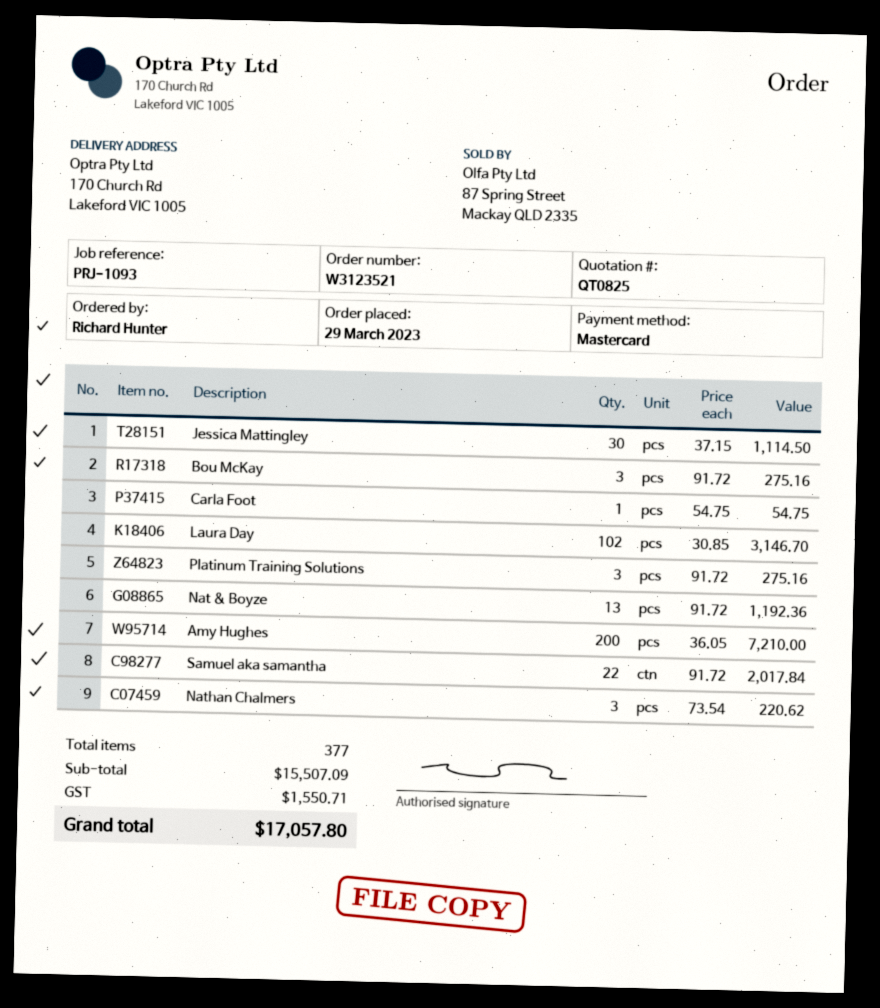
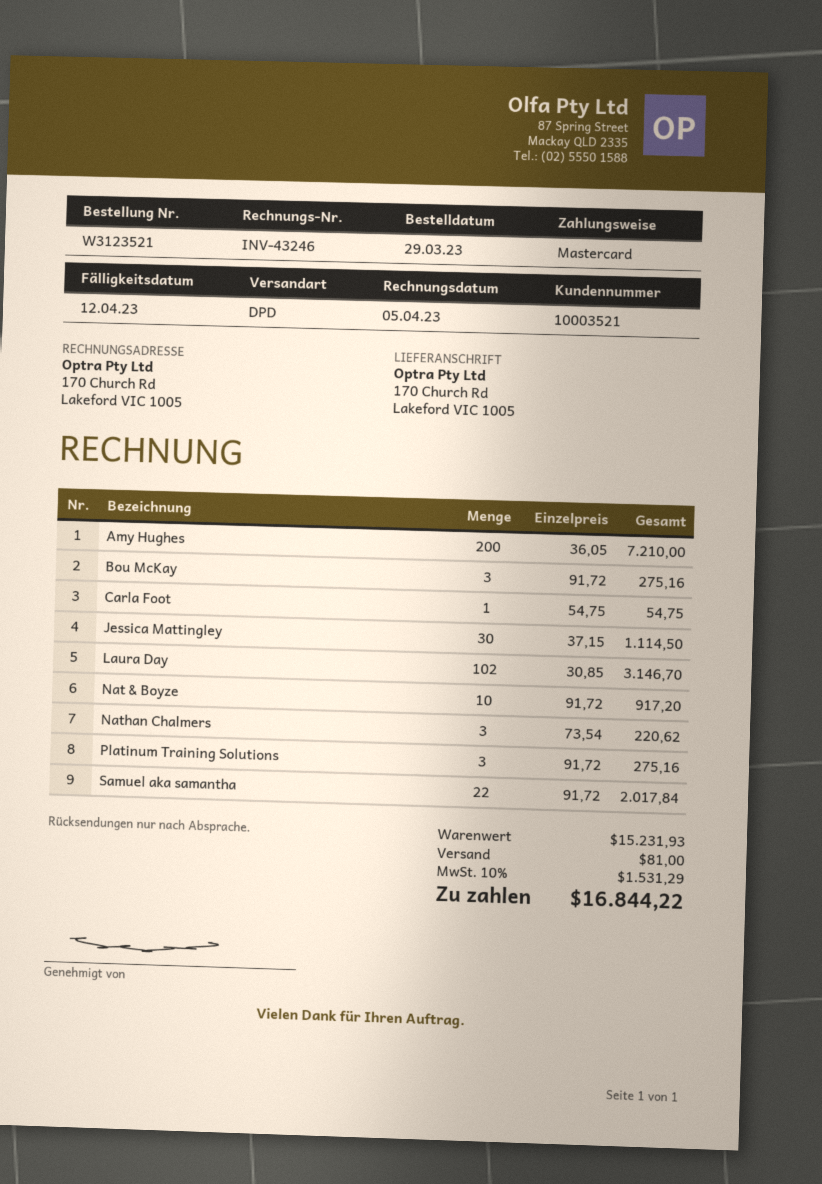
Nat & Boyze: 13 x 91.72 = 1192.36 -> 10 x 91.72 = 917.20
subtotal: 15507.09 -> 15231.93
shipping: none -> 81.00
tax: 1550.71 -> 1531.29
total: 17057.80 -> 16844.22

